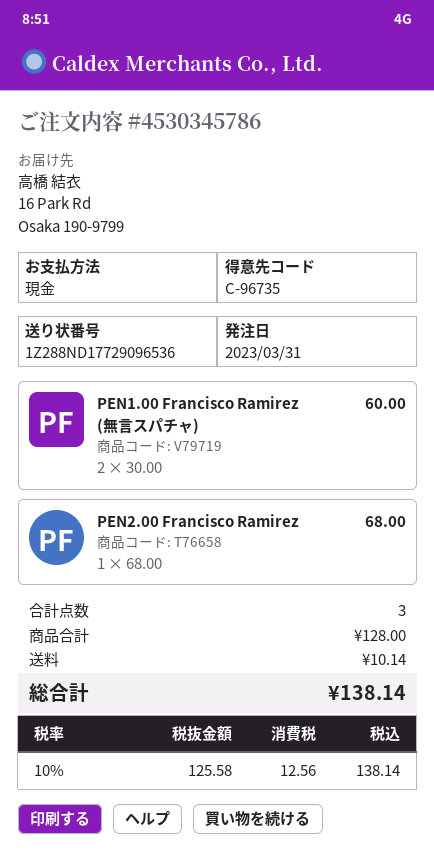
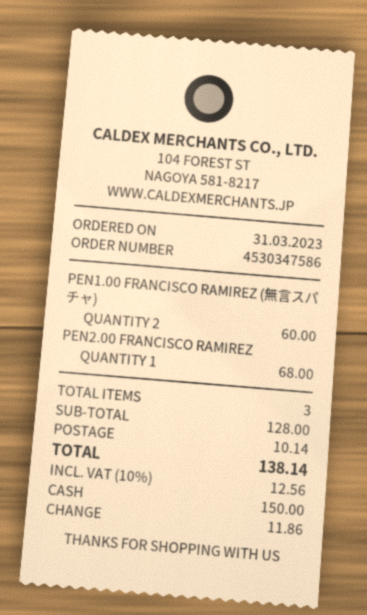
order number: 4530345786 -> 4530347586

